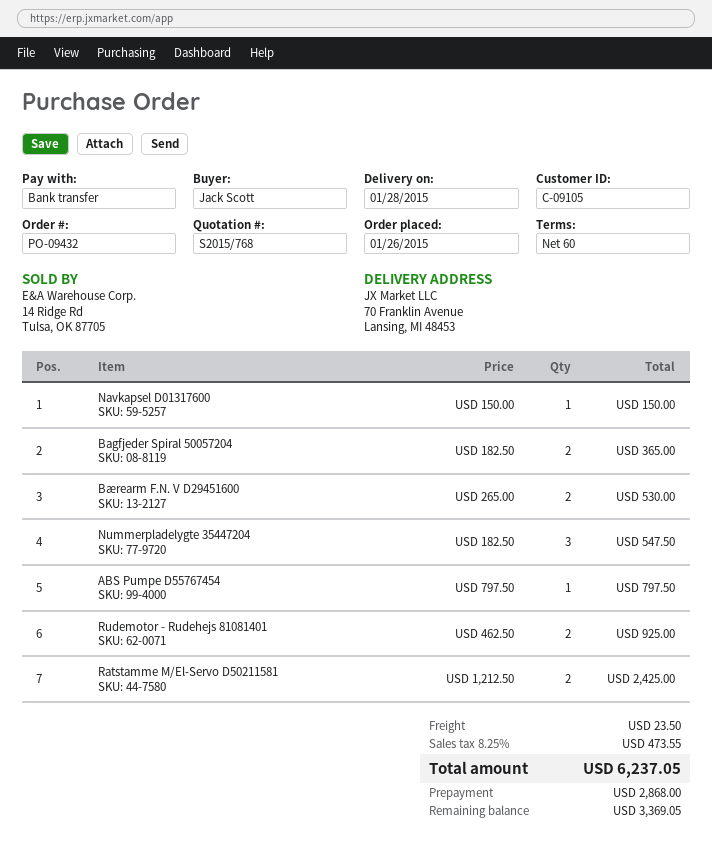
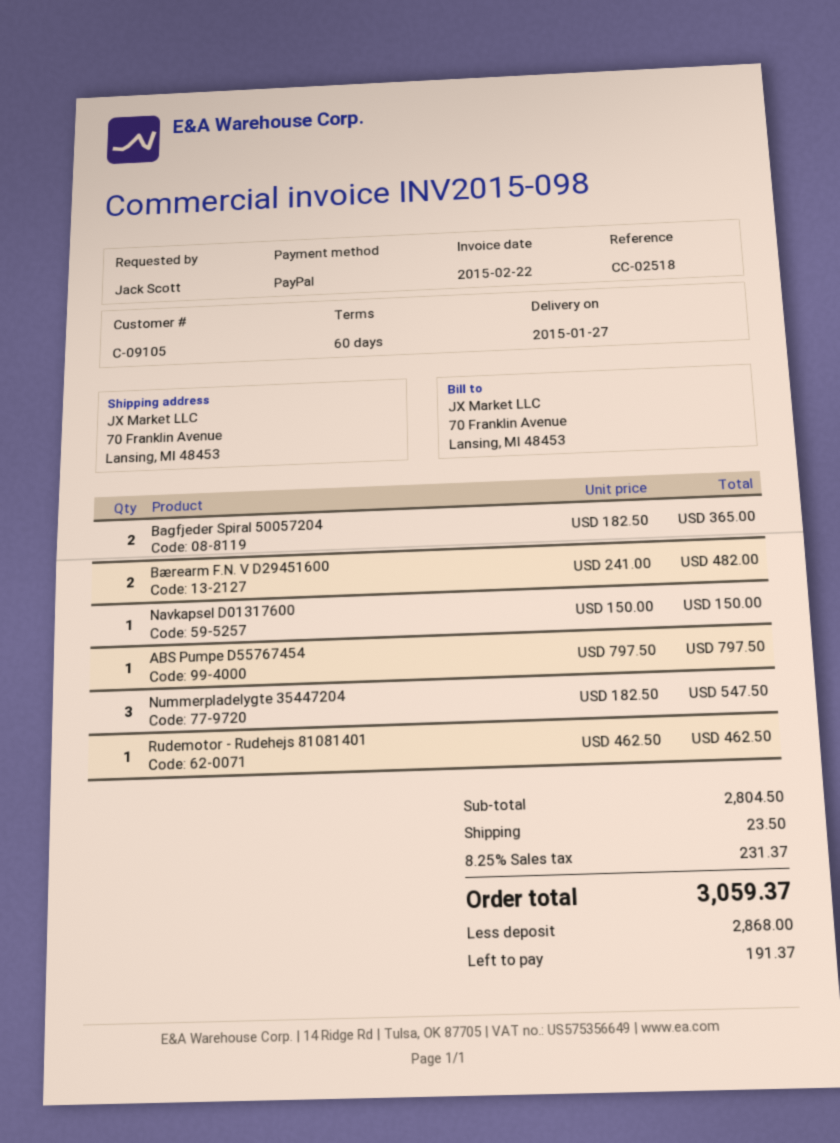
delivery date: 2015-01-28 -> 2015-01-27
payment method: bank transfer -> PayPal
Bærearm F.N. V D29451600: 2 x 265.00 = 530.00 -> 2 x 241.00 = 482.00
Rudemotor - Rudehejs 81081401: 2 x 462.50 = 925.00 -> 1 x 462.50 = 462.50
Ratstamme M/El-Servo D50211581: 2 x 1212.50 = 2425.00 -> none
tax: 8.25% = 473.55 -> 8.25% = 231.37
total: 6237.05 -> 3059.37
balance: 3369.05 -> 191.37

